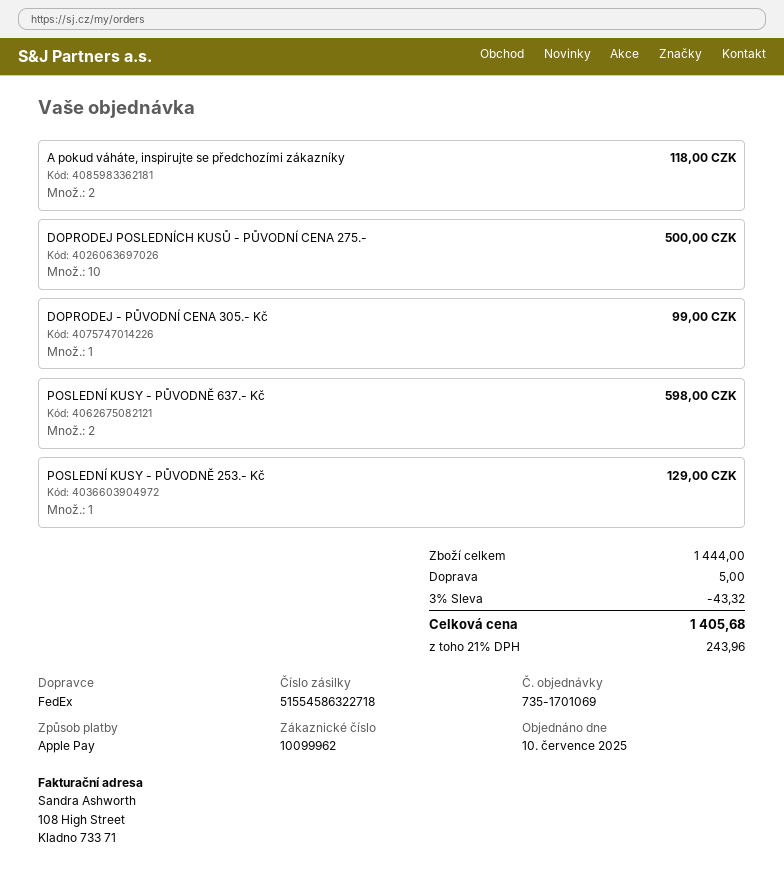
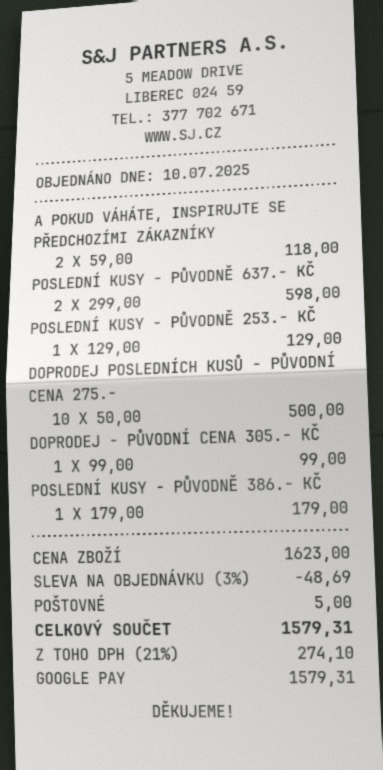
payment method: Apple Pay -> Google Pay
POSLEDNÍ KUSY - PŮVODNĚ 386.- KČ: none -> 1 for 179.00
subtotal: 1444.00 -> 1623.00
discount: 3% = 43.32 -> 3% = 48.69
tax: 21% = 243.96 -> 21% = 274.10
total: 1405.68 -> 1579.31

